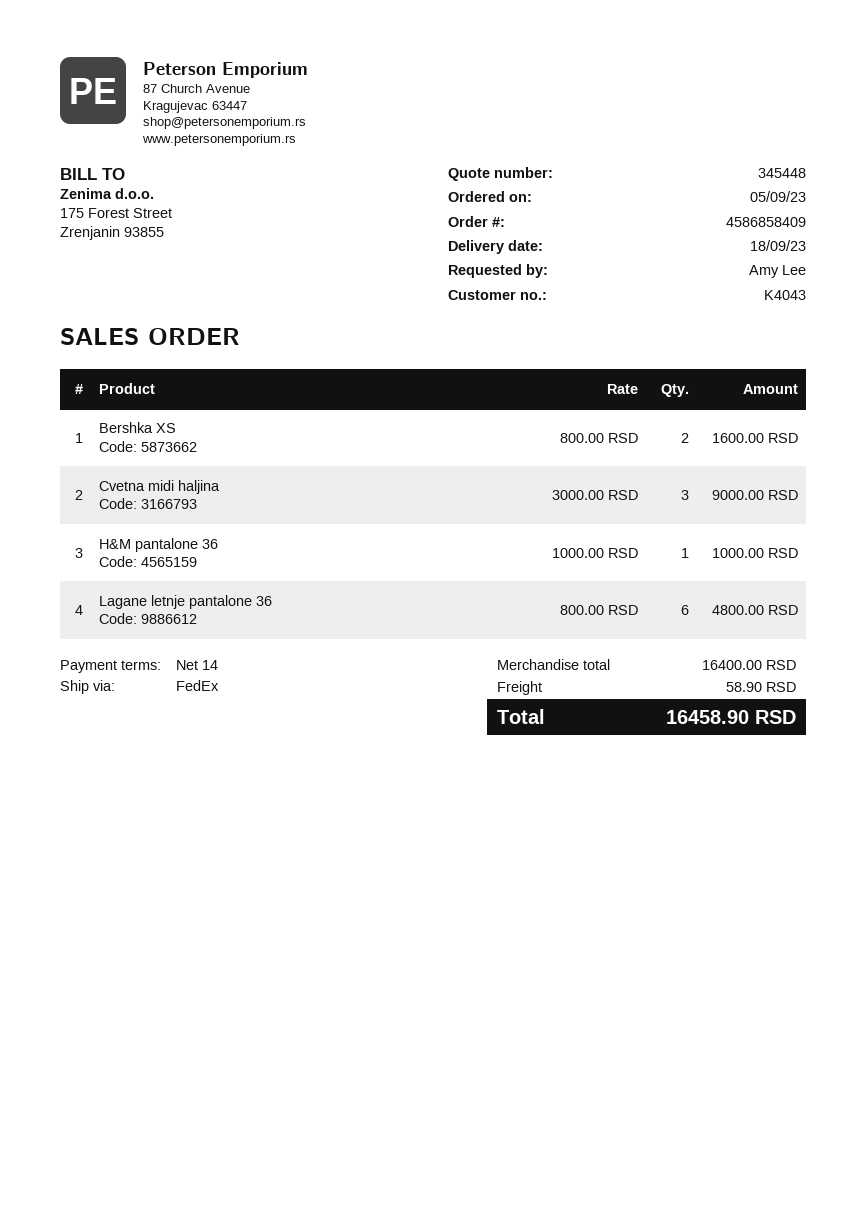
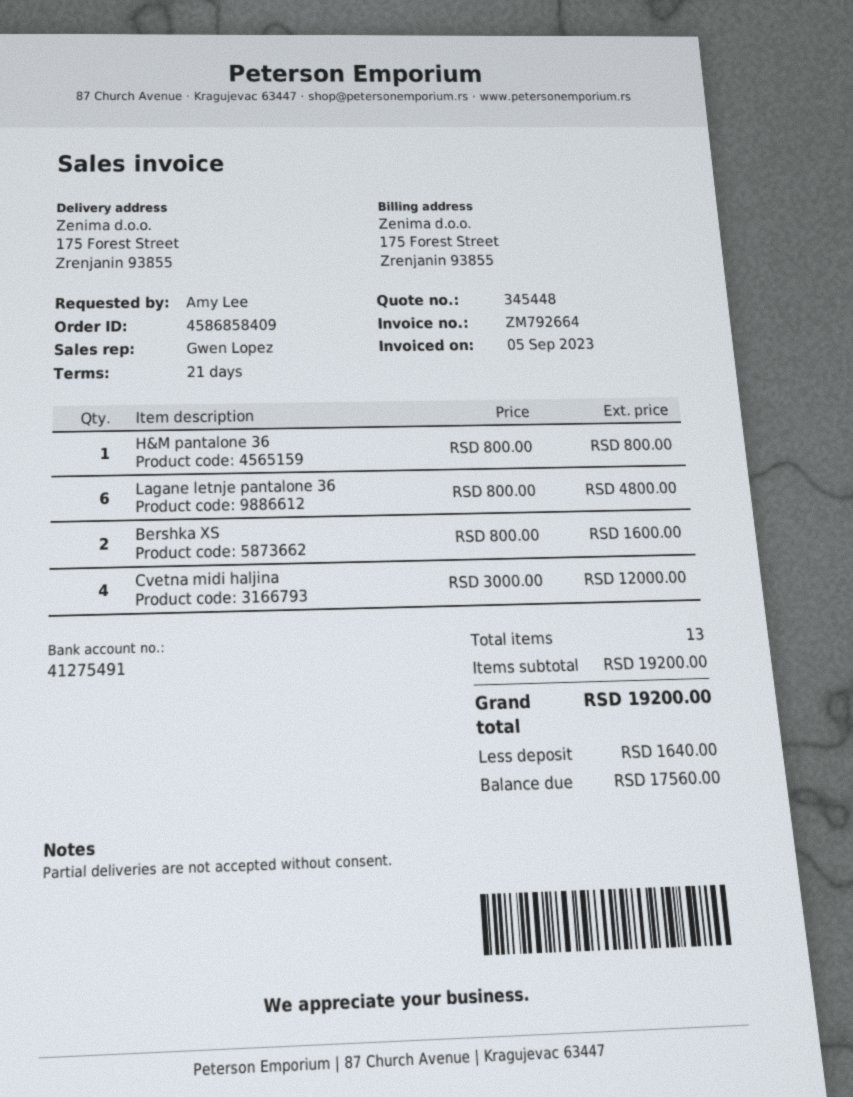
payment terms: 14 days -> 21 days
Cvetna midi haljina: 3 x 3000.00 = 9000.00 -> 4 x 3000.00 = 12000.00
H&M pantalone 36: 1 x 1000.00 = 1000.00 -> 1 x 800.00 = 800.00
subtotal: 16400.00 -> 19200.00
shipping: 58.90 -> none
total: 16458.90 -> 19200.00

